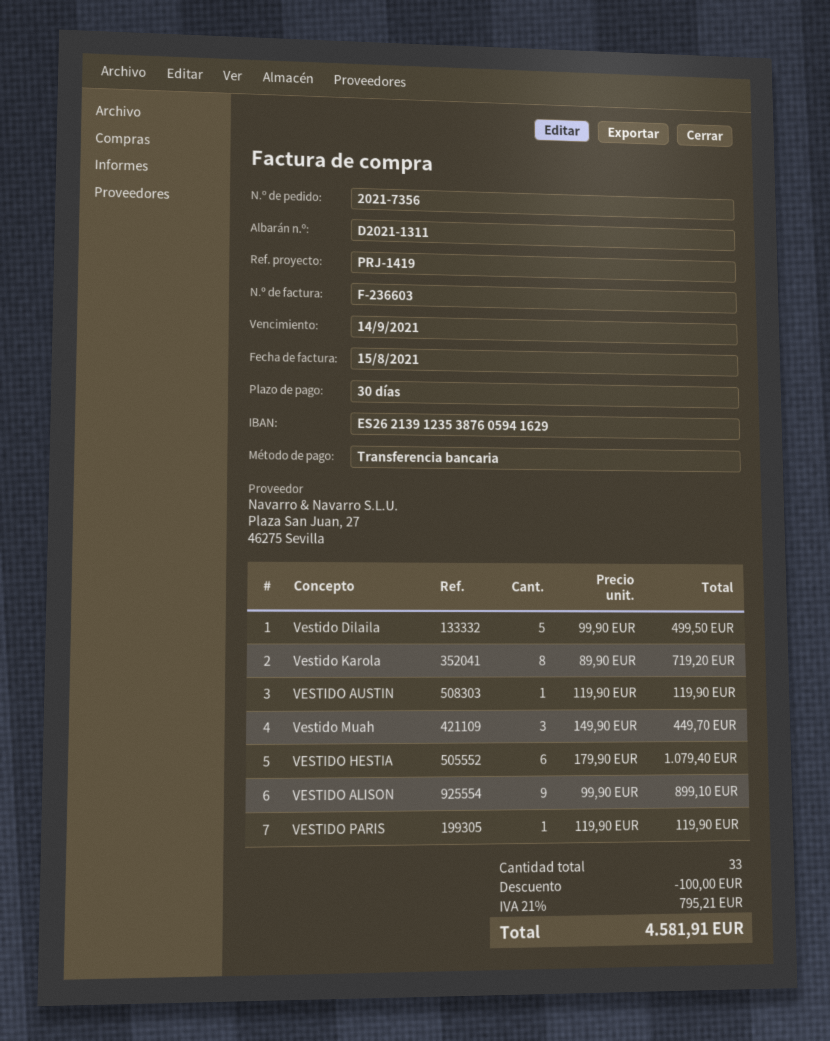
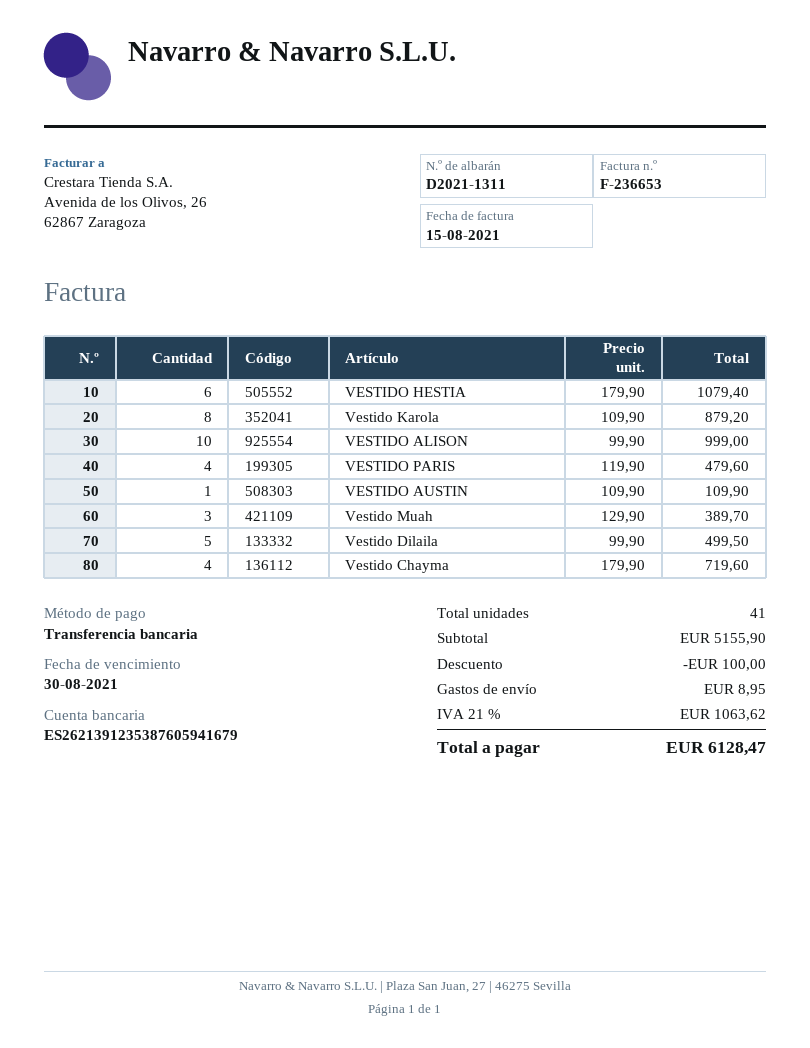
invoice number: F-236603 -> F-236653
due date: 2021-09-14 -> 2021-08-30
bank account: ES2621391235387605941629 -> ES2621391235387605941679
Vestido Karola: 8 x 89.90 = 719.20 -> 8 x 109.90 = 879.20
VESTIDO AUSTIN: 1 x 119.90 = 119.90 -> 1 x 109.90 = 109.90
Vestido Muah: 3 x 149.90 = 449.70 -> 3 x 129.90 = 389.70
VESTIDO ALISON: 9 x 99.90 = 899.10 -> 10 x 99.90 = 999.00
VESTIDO PARIS: 1 x 119.90 = 119.90 -> 4 x 119.90 = 479.60
Vestido Chayma: none -> 4 x 179.90 = 719.60
total quantity: 33 -> 41
shipping: none -> 8.95
tax: 21% = 795.21 -> 21% = 1063.62
total: 4581.91 -> 6128.47

